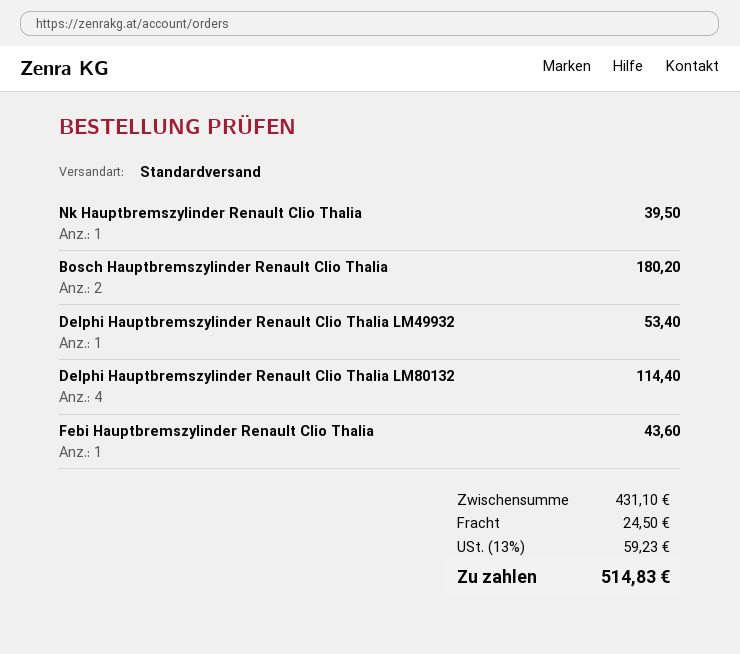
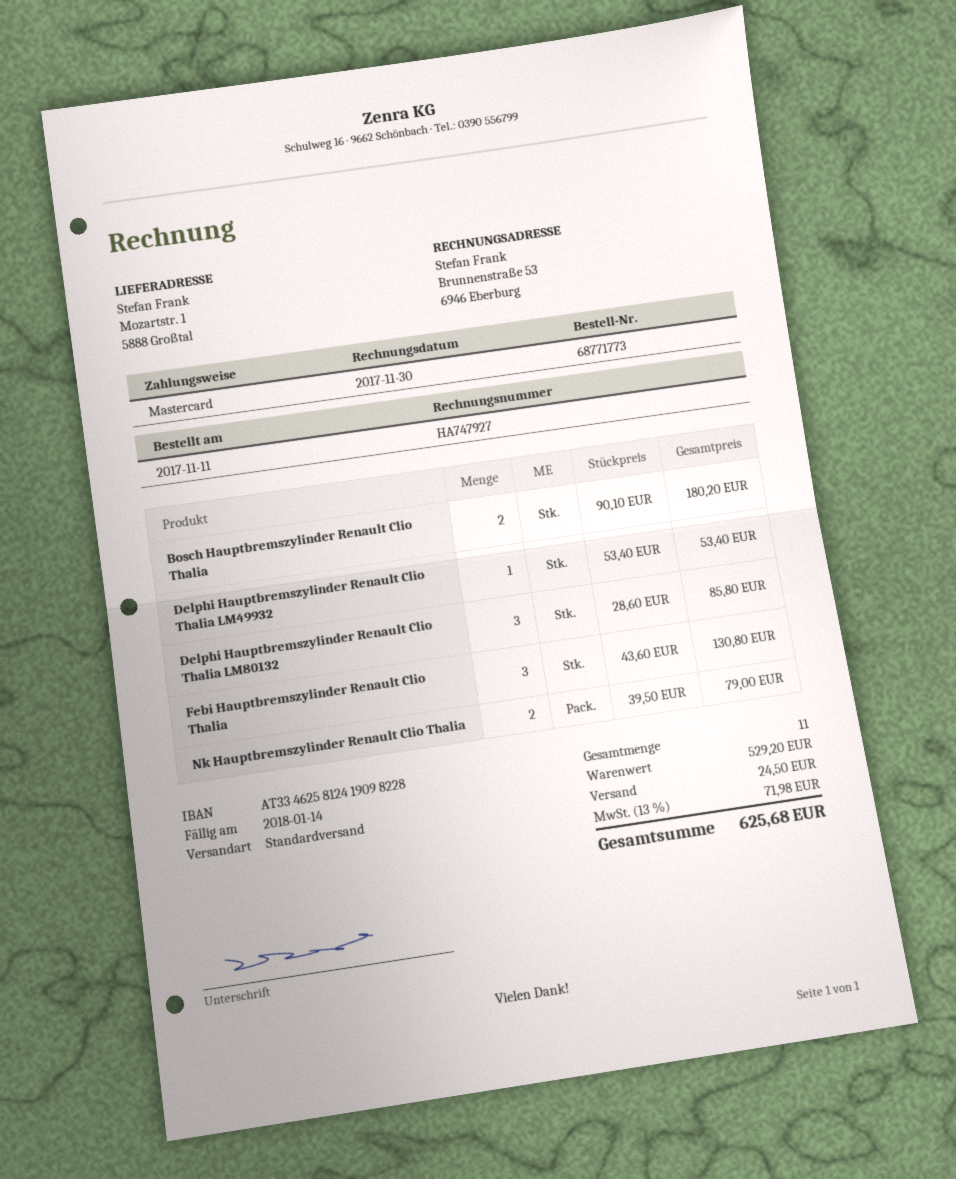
Nk Hauptbremszylinder Renault Clio Thalia: 1 for 39.50 -> 2 for 79.00
Delphi Hauptbremszylinder Renault Clio Thalia LM80132: 4 for 114.40 -> 3 for 85.80
Febi Hauptbremszylinder Renault Clio Thalia: 1 for 43.60 -> 3 for 130.80
subtotal: 431.10 -> 529.20
tax: 13% = 59.23 -> 13% = 71.98
total: 514.83 -> 625.68

